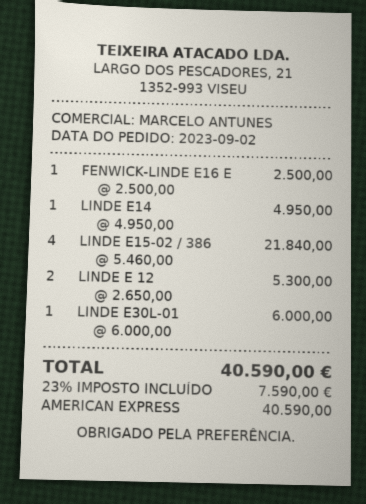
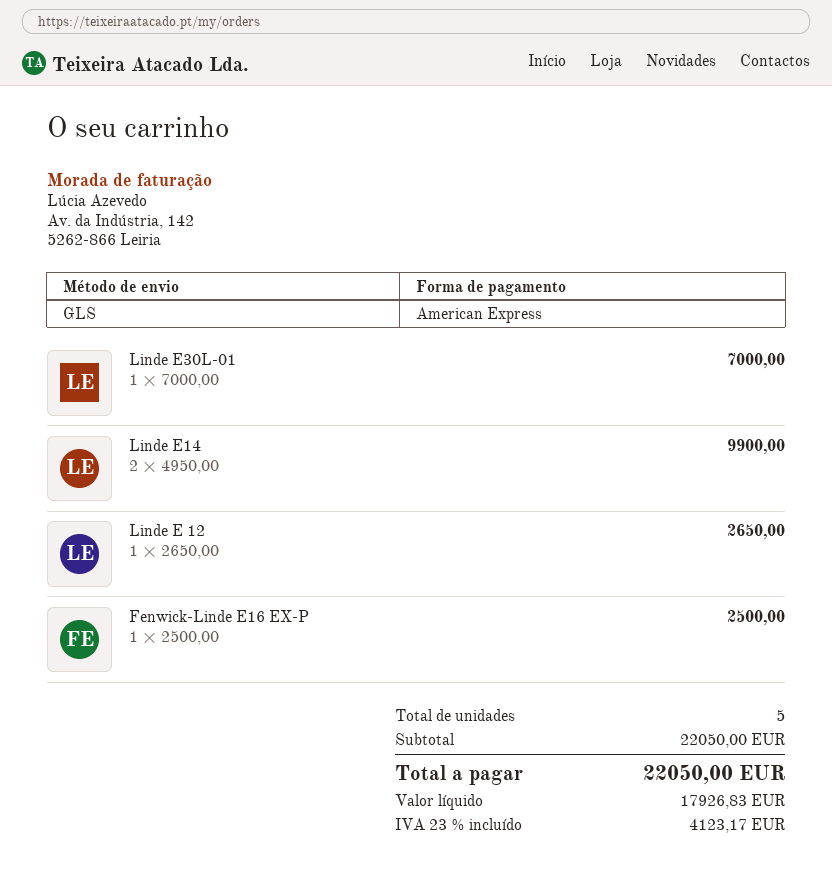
LINDE E14: 1 x 4950.00 = 4950.00 -> 2 x 4950.00 = 9900.00
LINDE E15-02 / 386: 4 x 5460.00 = 21840.00 -> none
LINDE E 12: 2 x 2650.00 = 5300.00 -> 1 x 2650.00 = 2650.00
LINDE E30L-01: 1 x 6000.00 = 6000.00 -> 1 x 7000.00 = 7000.00
tax: 23% = 7590.00 -> 23% = 4123.17
total: 40590.00 -> 22050.00

